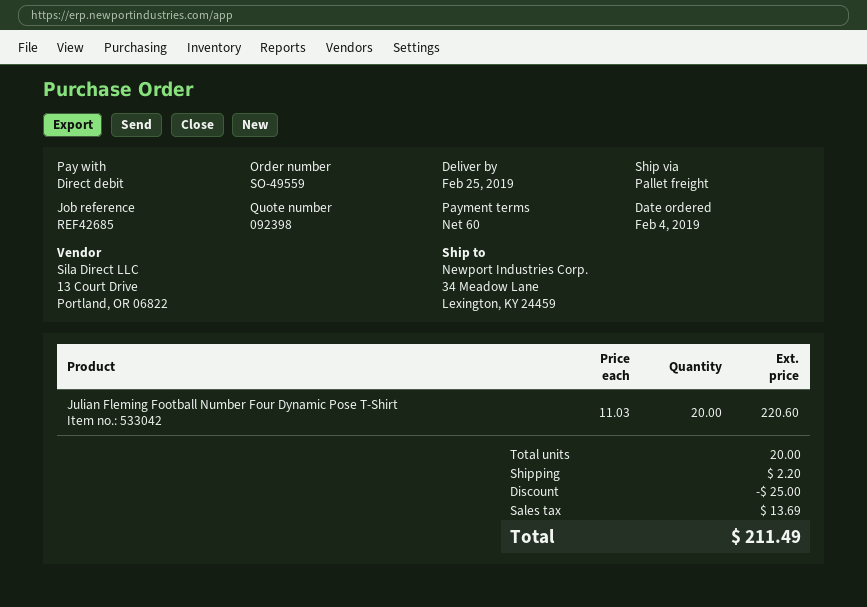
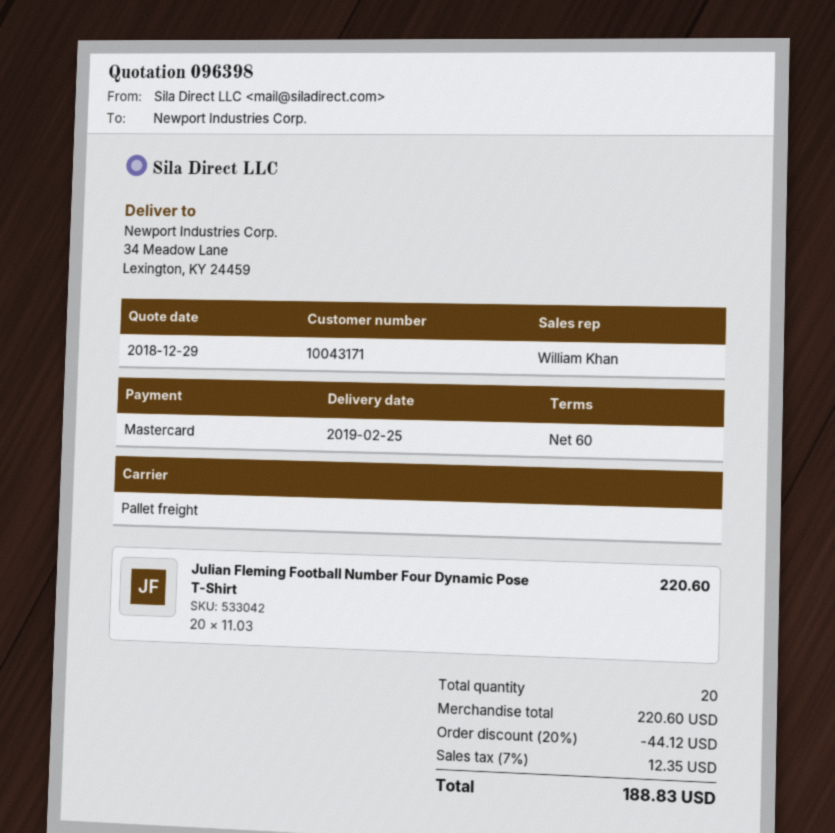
quote number: 092398 -> 096398
payment method: direct debit -> Mastercard
discount: 25.00 -> 44.12
shipping: 2.20 -> none
tax: 13.69 -> 12.35
total: 211.49 -> 188.83

